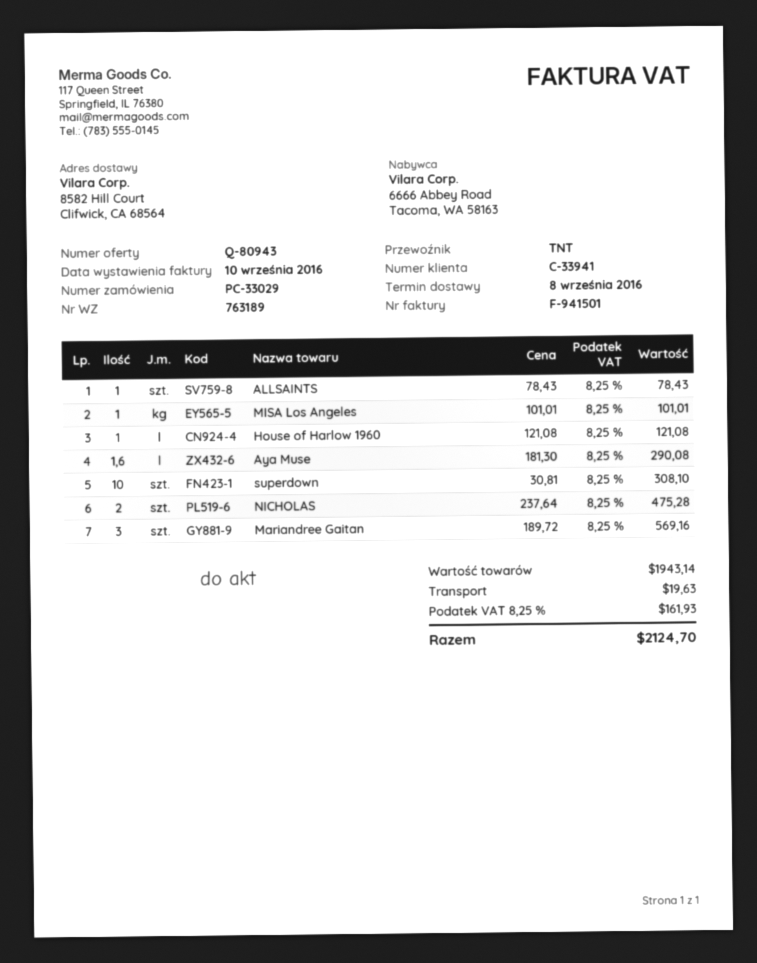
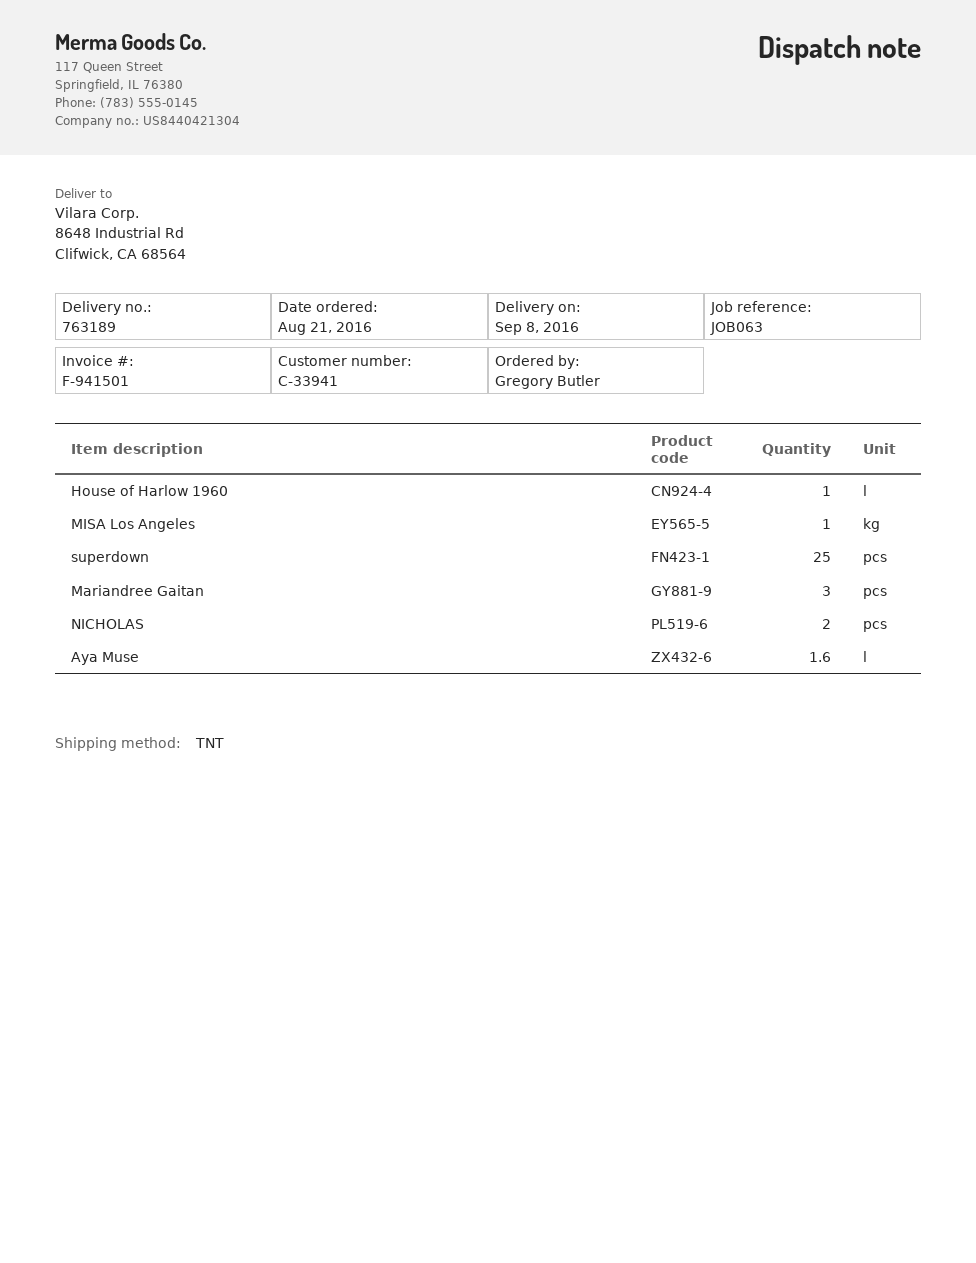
ship to: 8582 Hill Court, Clifwick, CA 68564 -> 8648 Industrial Rd, Clifwick, CA 68564
ALLSAINTS: 1 -> none
superdown: 10 -> 25

